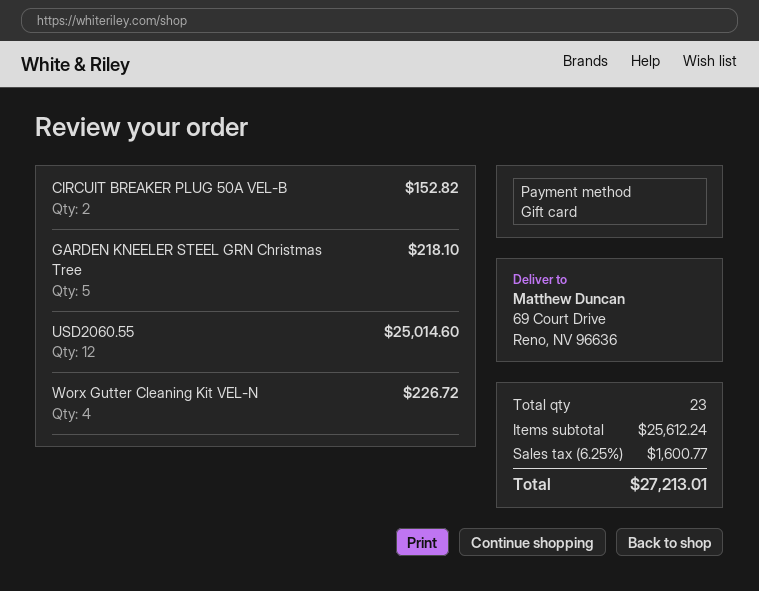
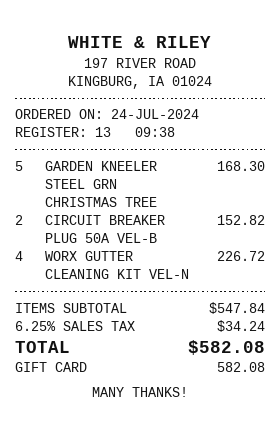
GARDEN KNEELER STEEL GRN Christmas Tree: 5 for 218.10 -> 5 for 168.30
USD2060.55: 12 for 25014.60 -> none
subtotal: 25612.24 -> 547.84
tax: 6.25% = 1600.77 -> 6.25% = 34.24
total: 27213.01 -> 582.08

